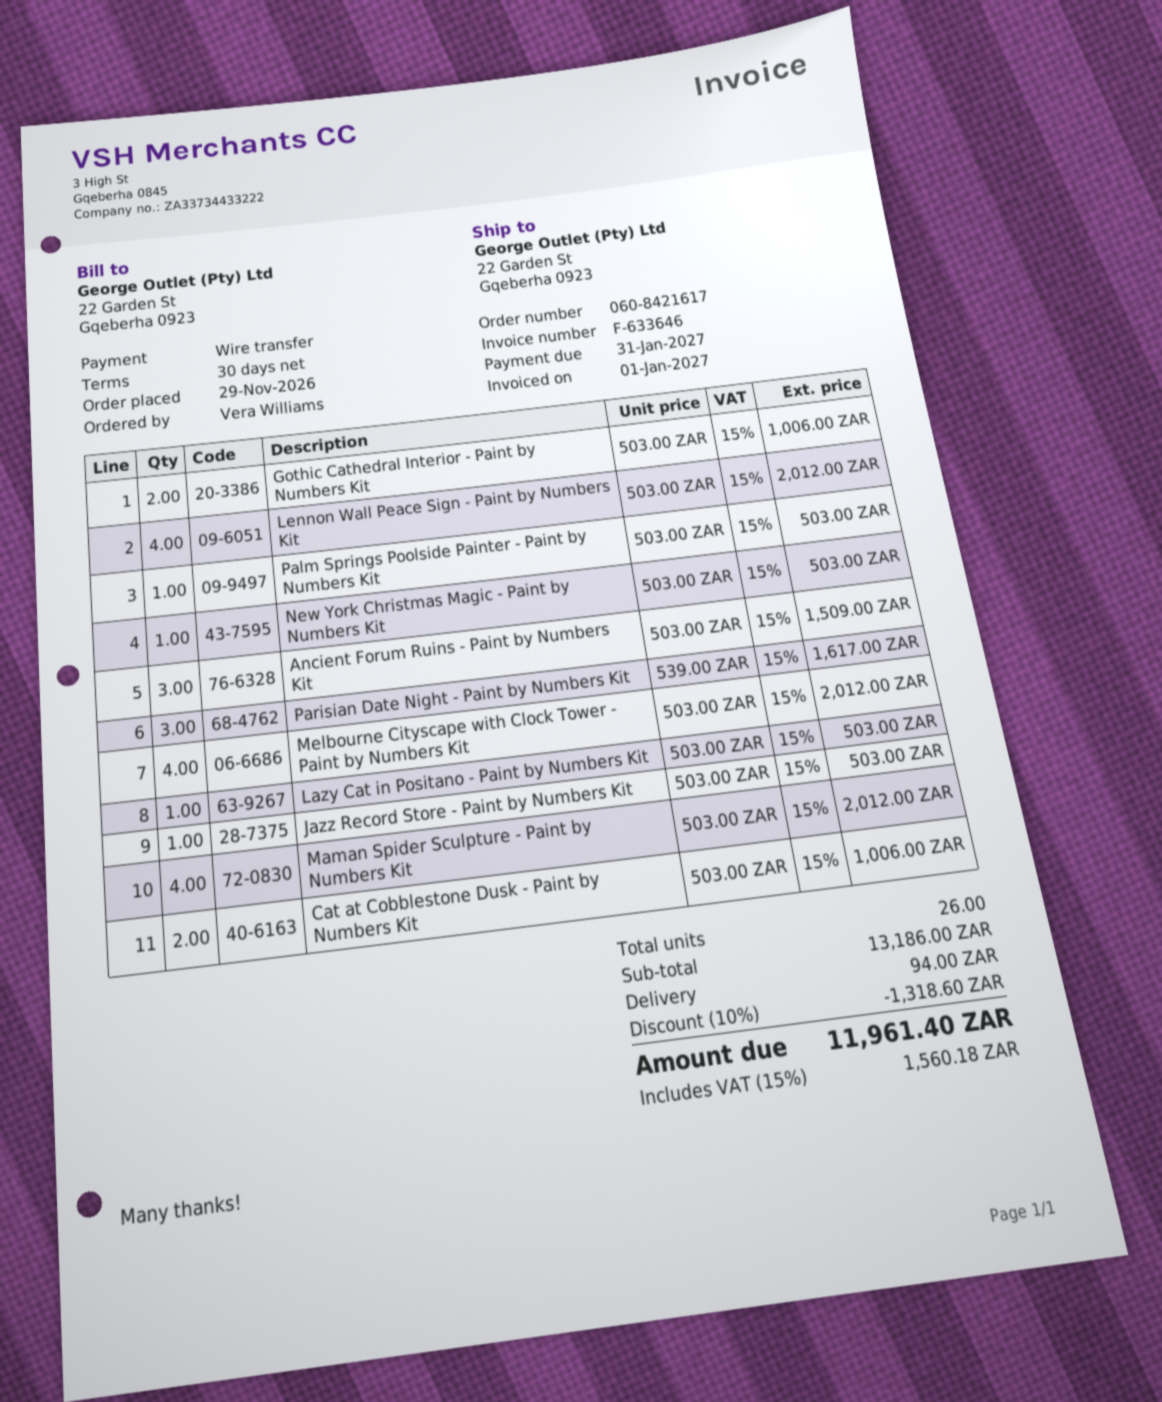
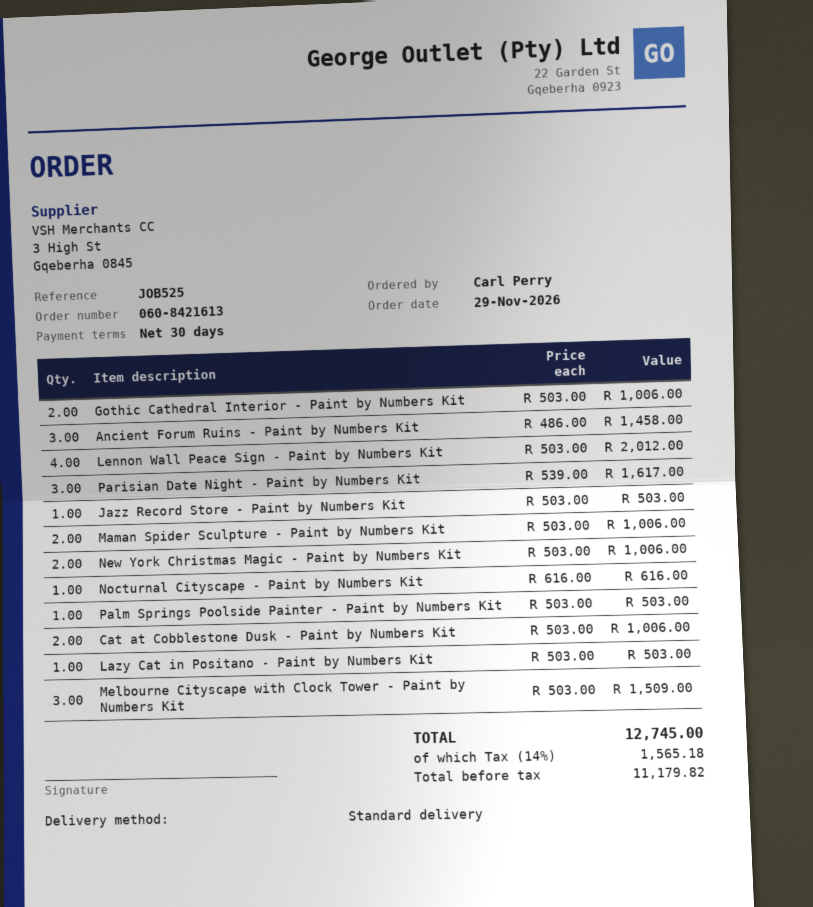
order number: 060-8421617 -> 060-8421613
ordered by: Vera Williams -> Carl Perry
New York Christmas Magic - Paint by Numbers Kit: 1 x 503.00 = 503.00 -> 2 x 503.00 = 1006.00
Ancient Forum Ruins - Paint by Numbers Kit: 3 x 503.00 = 1509.00 -> 3 x 486.00 = 1458.00
Melbourne Cityscape with Clock Tower - Paint by Numbers Kit: 4 x 503.00 = 2012.00 -> 3 x 503.00 = 1509.00
Maman Spider Sculpture - Paint by Numbers Kit: 4 x 503.00 = 2012.00 -> 2 x 503.00 = 1006.00
Nocturnal Cityscape - Paint by Numbers Kit: none -> 1 x 616.00 = 616.00
discount: 10% = 1318.60 -> none
shipping: 94.00 -> none
tax: 15% = 1560.18 -> 14% = 1565.18
total: 11961.40 -> 12745.00

